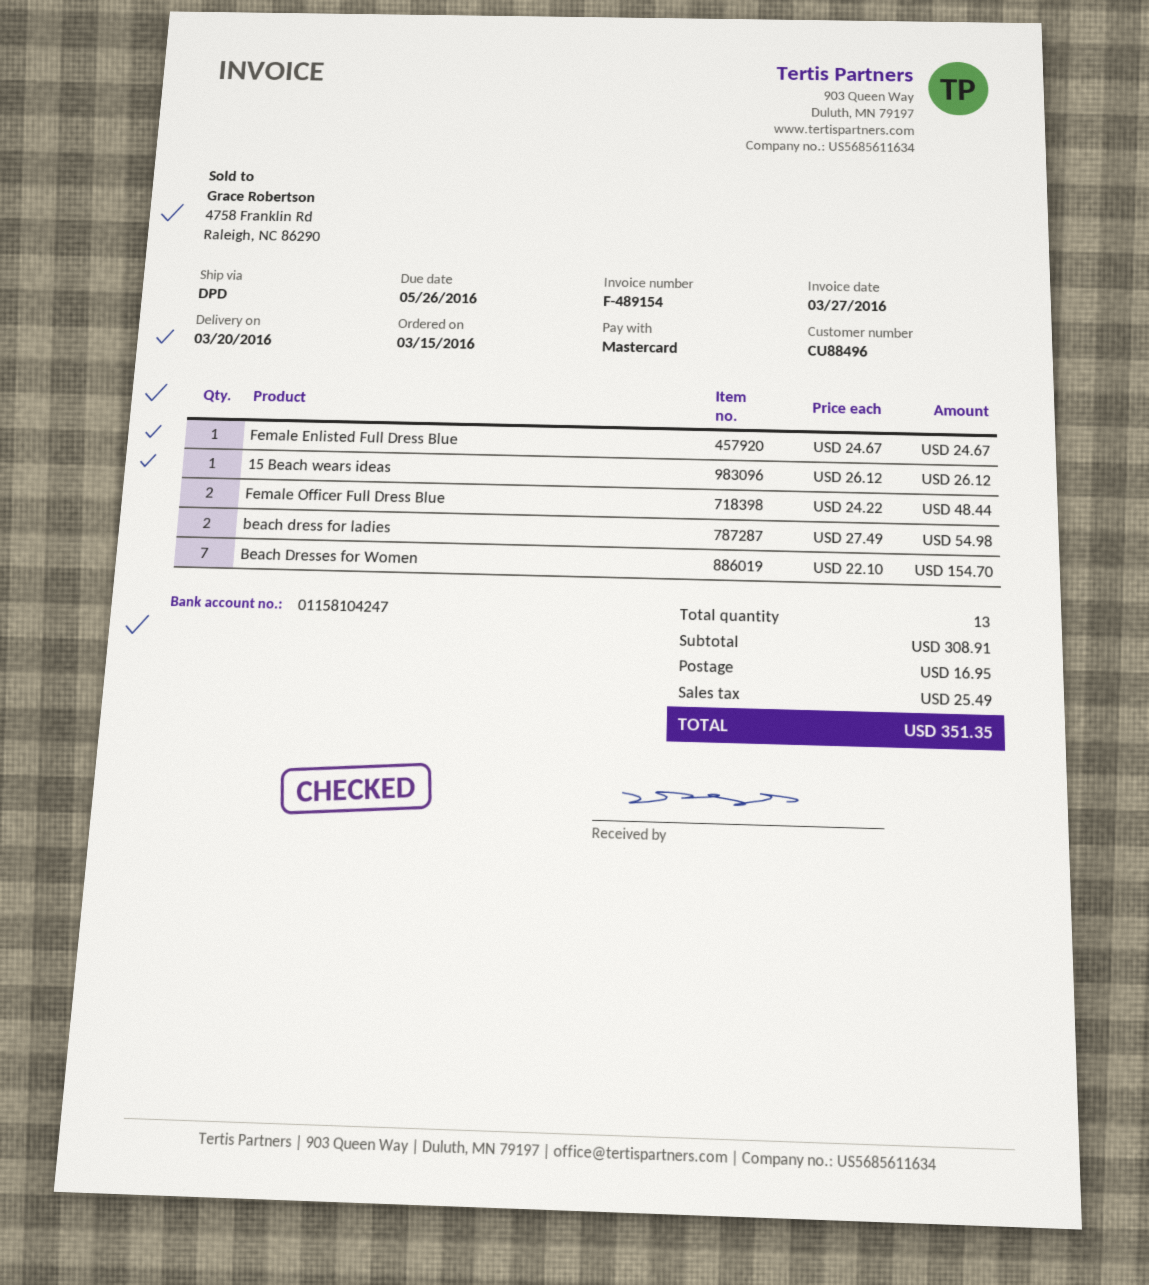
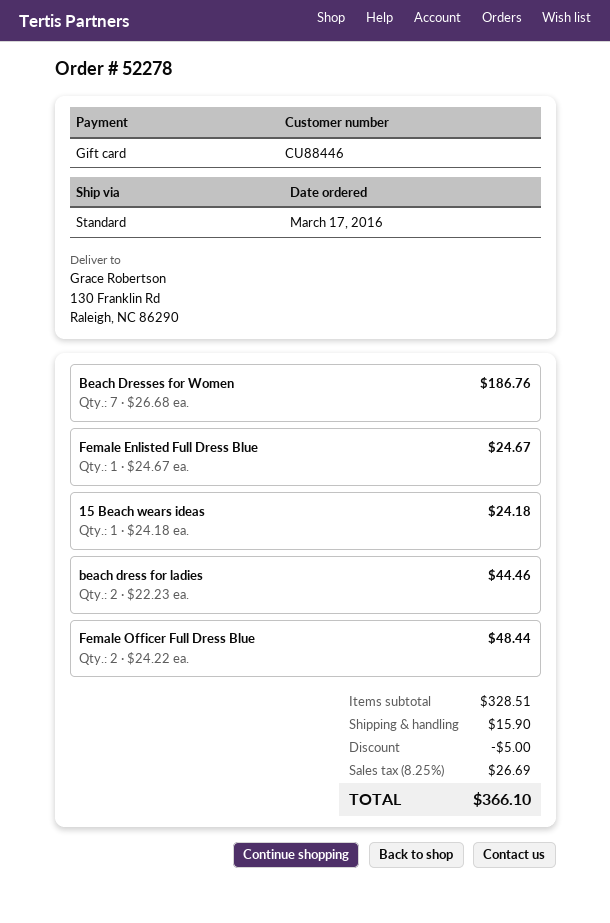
order date: 2016-03-15 -> 2016-03-17
customer number: CU88496 -> CU88446
payment method: Mastercard -> gift card
shipping method: DPD -> standard
15 Beach wears ideas: 1 x 26.12 = 26.12 -> 1 x 24.18 = 24.18
beach dress for ladies: 2 x 27.49 = 54.98 -> 2 x 22.23 = 44.46
Beach Dresses for Women: 7 x 22.10 = 154.70 -> 7 x 26.68 = 186.76
subtotal: 308.91 -> 328.51
discount: none -> 5.00
shipping: 16.95 -> 15.90
tax: 25.49 -> 26.69
total: 351.35 -> 366.10

